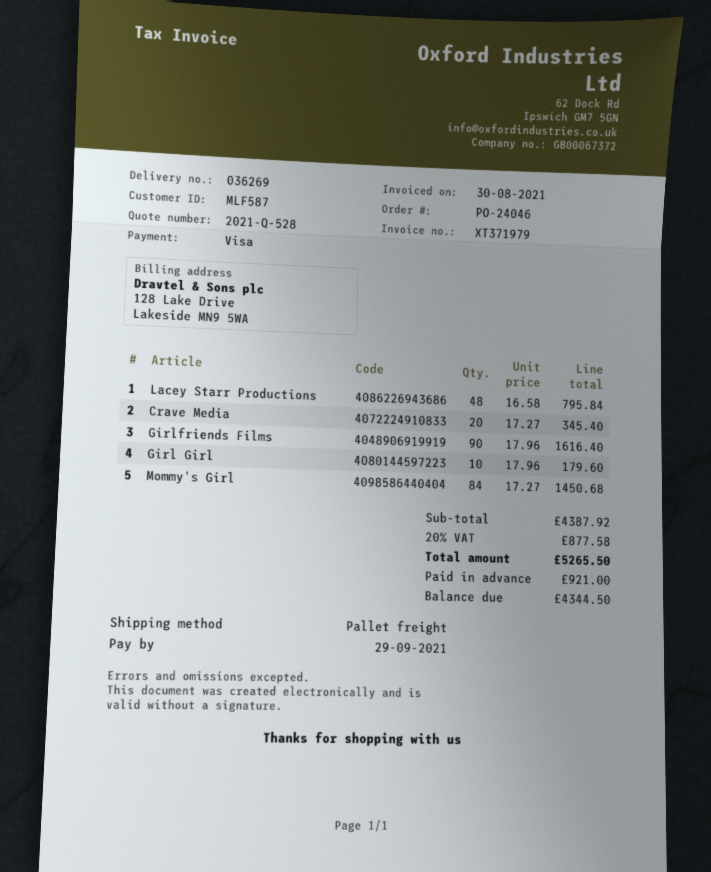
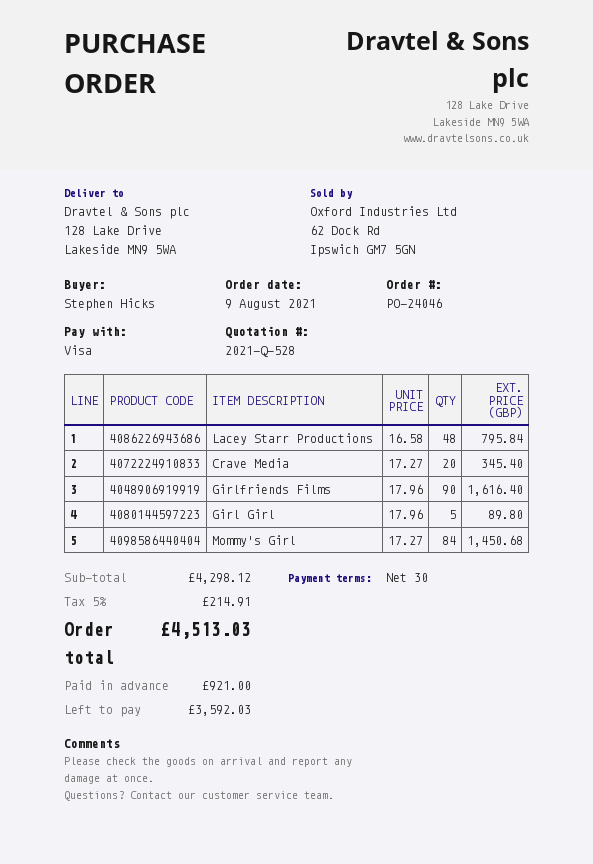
Girl Girl: 10 x 17.96 = 179.60 -> 5 x 17.96 = 89.80
subtotal: 4387.92 -> 4298.12
tax: 20% = 877.58 -> 5% = 214.91
total: 5265.50 -> 4513.03
balance: 4344.50 -> 3592.03

